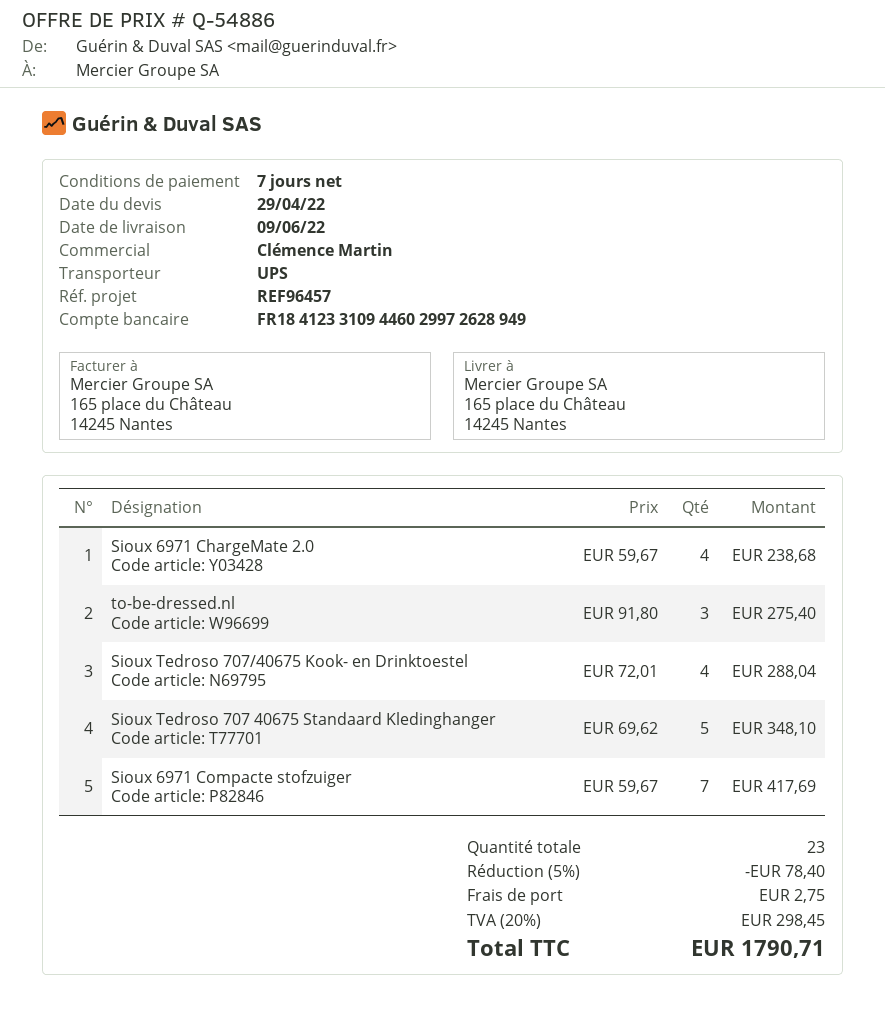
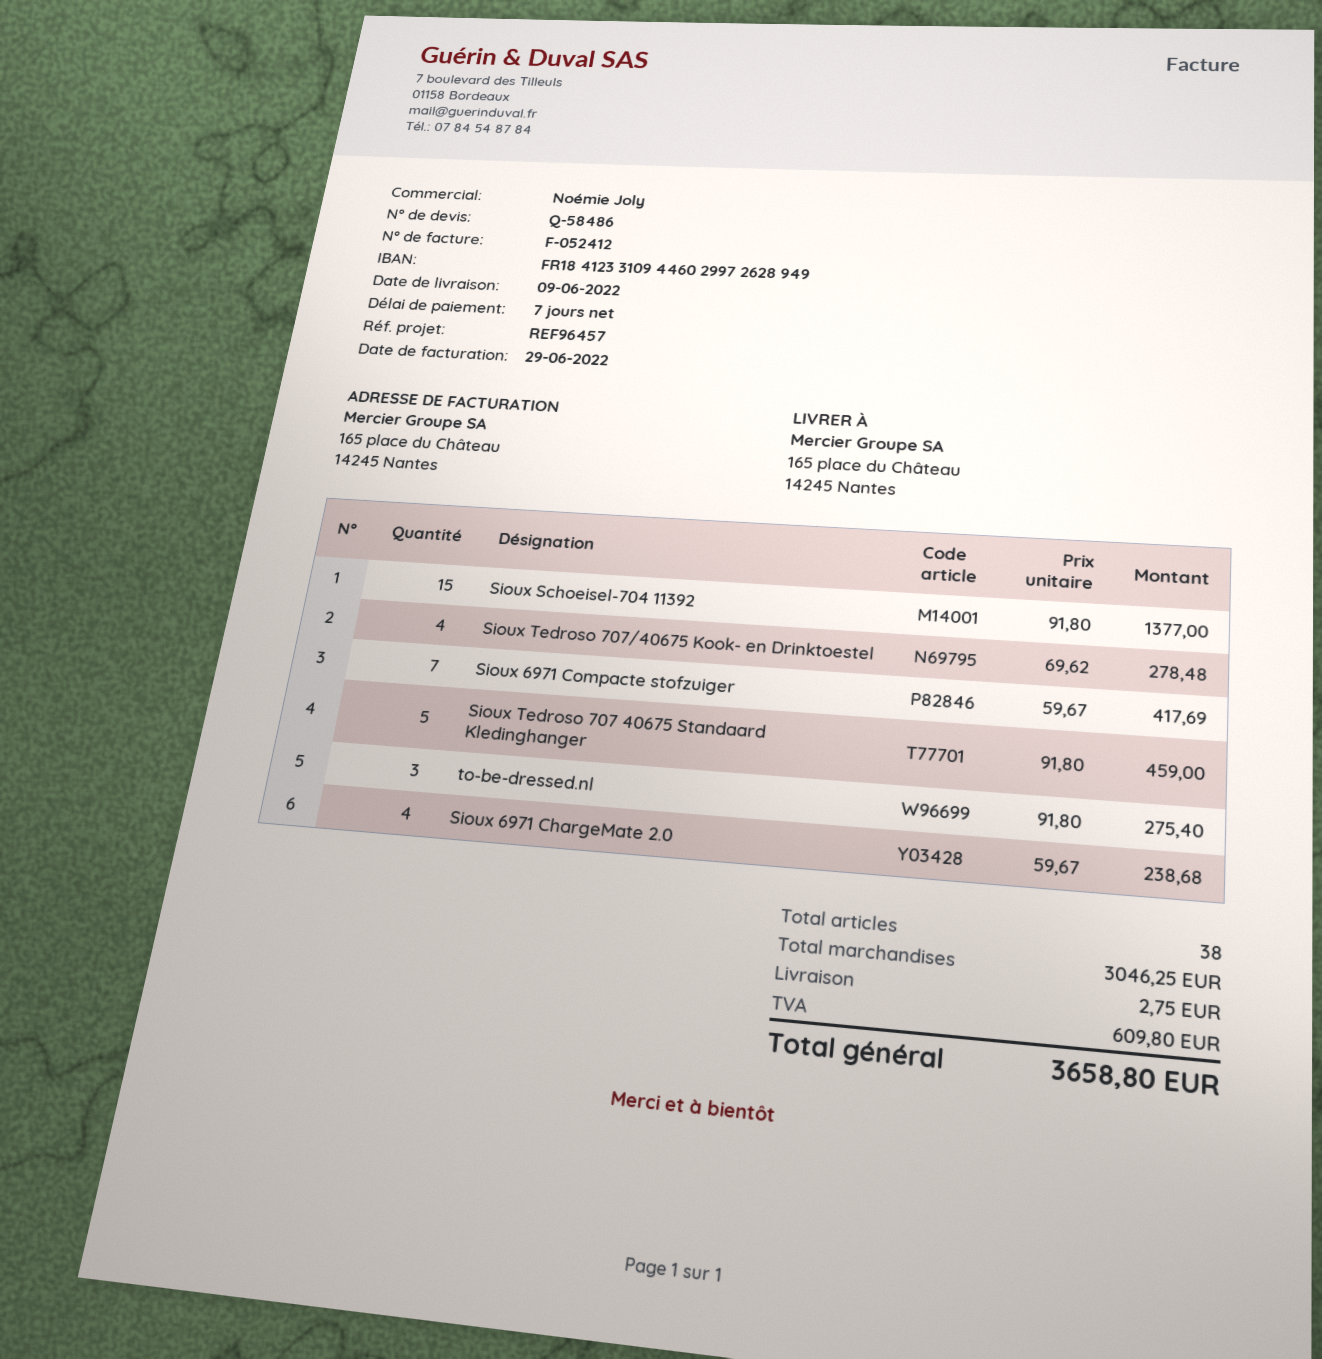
quote number: Q-54886 -> Q-58486
sales rep: Clémence Martin -> Noémie Joly
Sioux Tedroso 707/40675 Kook- en Drinktoestel: 4 x 72.01 = 288.04 -> 4 x 69.62 = 278.48
Sioux Tedroso 707 40675 Standaard Kledinghanger: 5 x 69.62 = 348.10 -> 5 x 91.80 = 459.00
Sioux Schoeisel-704 11392: none -> 15 x 91.80 = 1377.00
total quantity: 23 -> 38
discount: 5% = 78.40 -> none
tax: 298.45 -> 609.80
total: 1790.71 -> 3658.80

